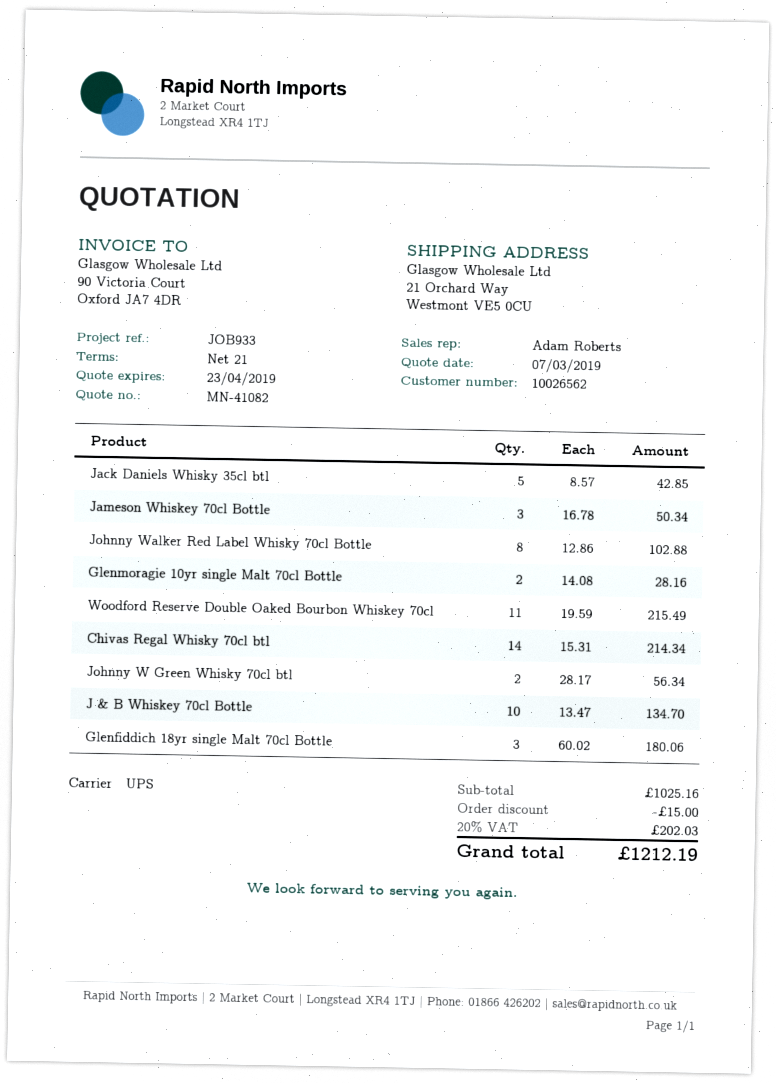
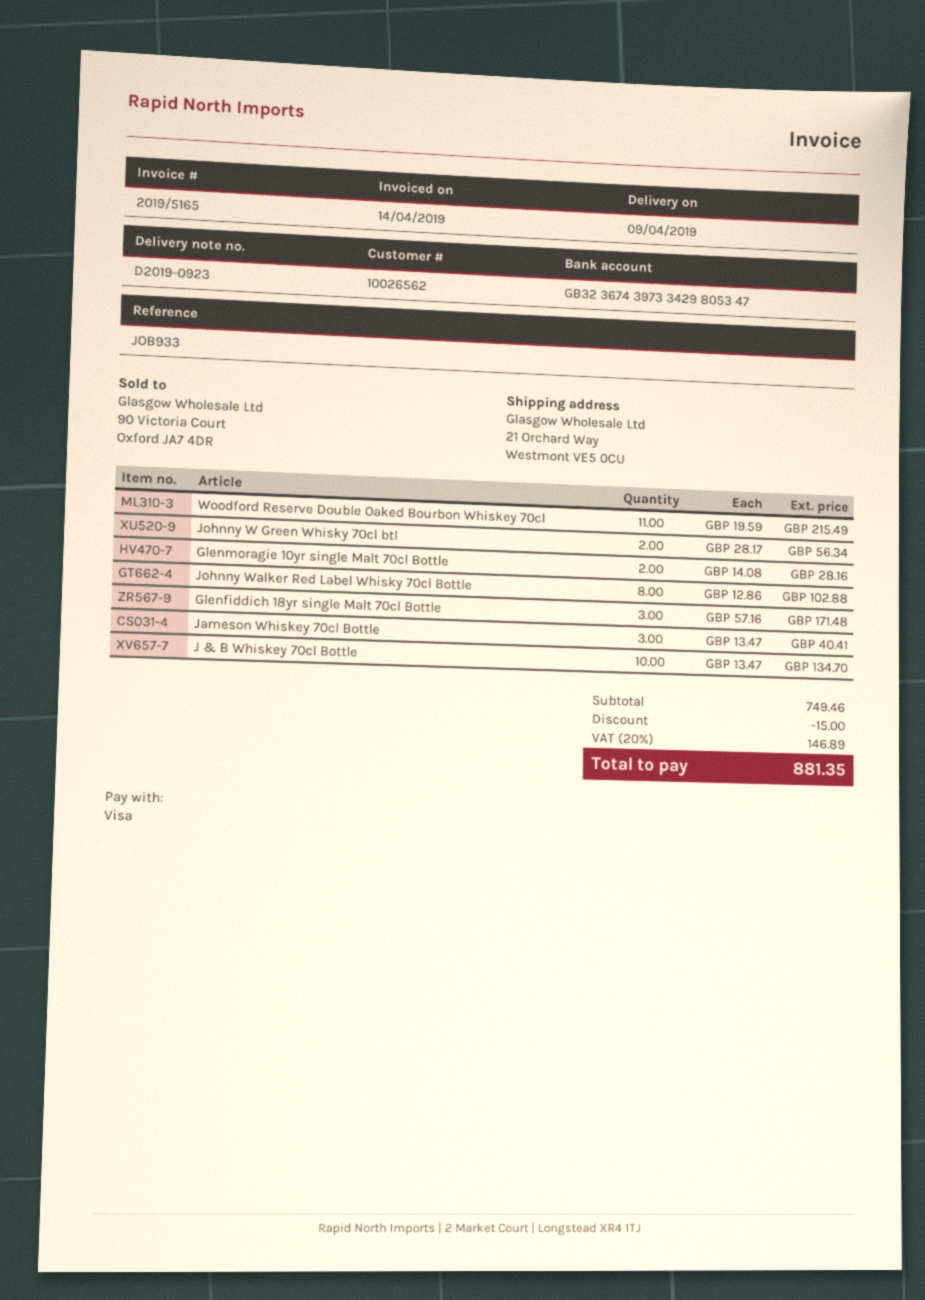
Jack Daniels Whisky 35cl btl: 5 x 8.57 = 42.85 -> none
Jameson Whiskey 70cl Bottle: 3 x 16.78 = 50.34 -> 3 x 13.47 = 40.41
Chivas Regal Whisky 70cl btl: 14 x 15.31 = 214.34 -> none
Glenfiddich 18yr single Malt 70cl Bottle: 3 x 60.02 = 180.06 -> 3 x 57.16 = 171.48
subtotal: 1025.16 -> 749.46
tax: 20% = 202.03 -> 20% = 146.89
total: 1212.19 -> 881.35

